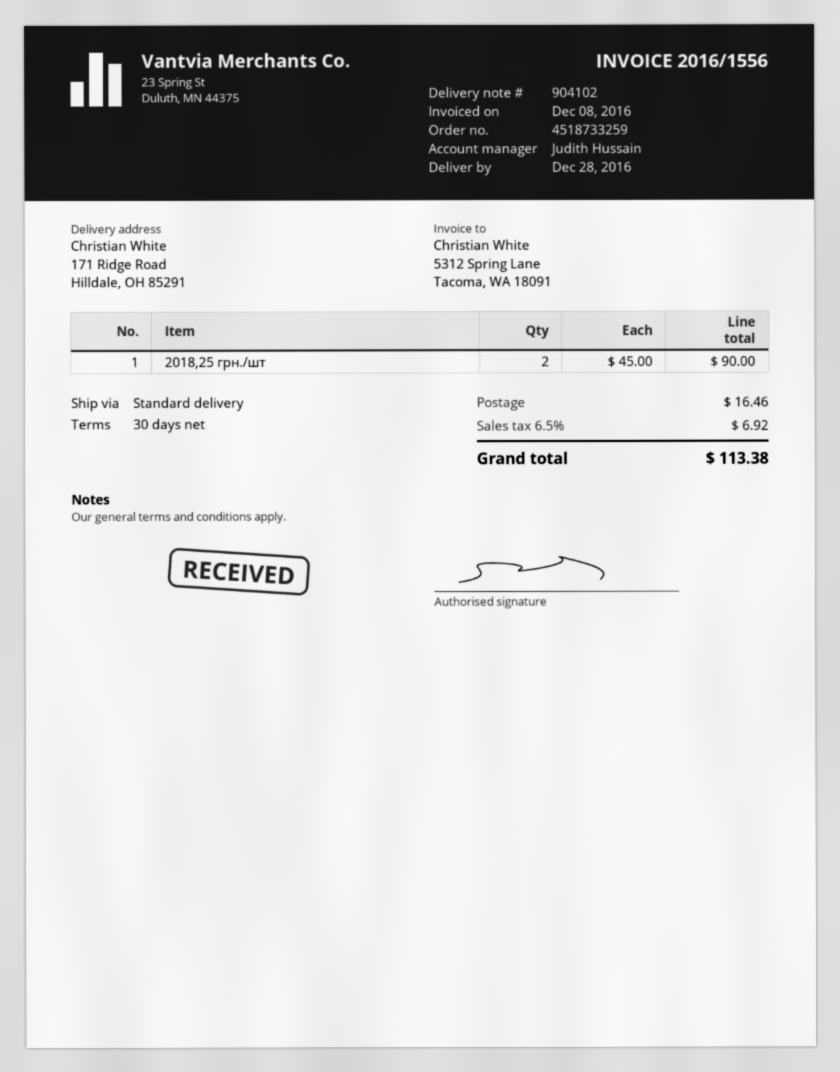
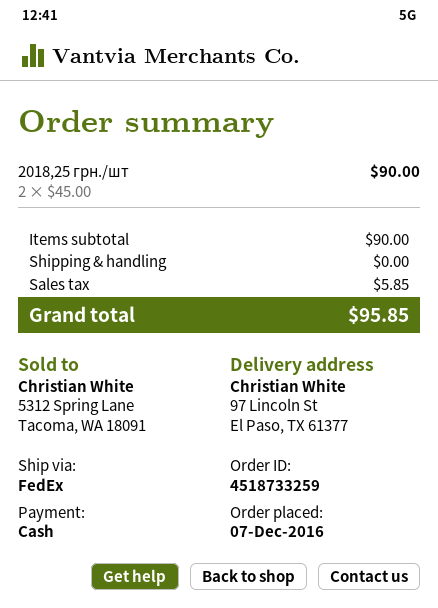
shipping method: standard -> FedEx
ship to: 171 Ridge Road, Hilldale, OH 85291 -> 97 Lincoln St, El Paso, TX 61377
shipping: 16.46 -> 0.00
tax: 6.92 -> 5.85
total: 113.38 -> 95.85

